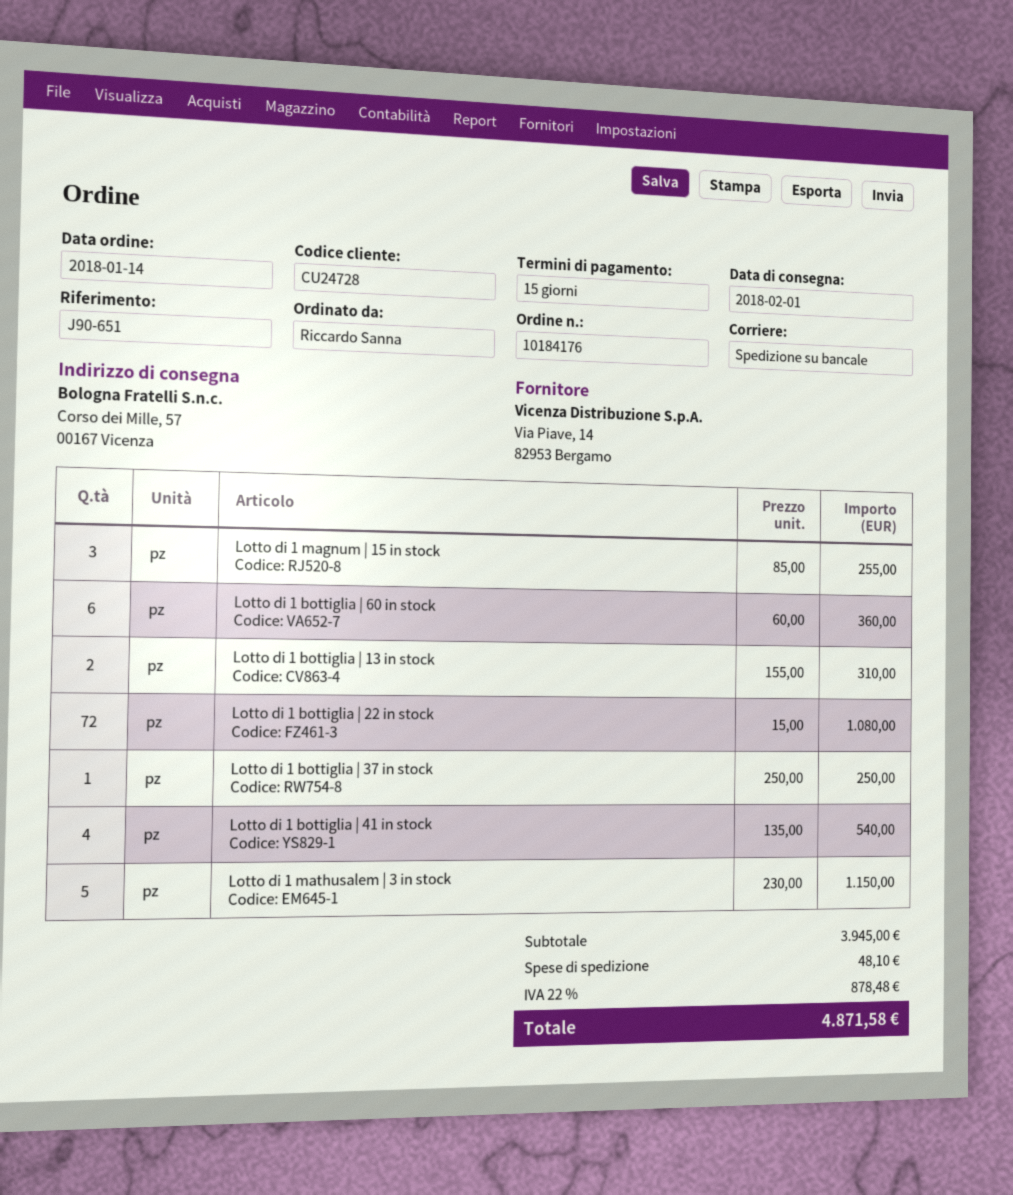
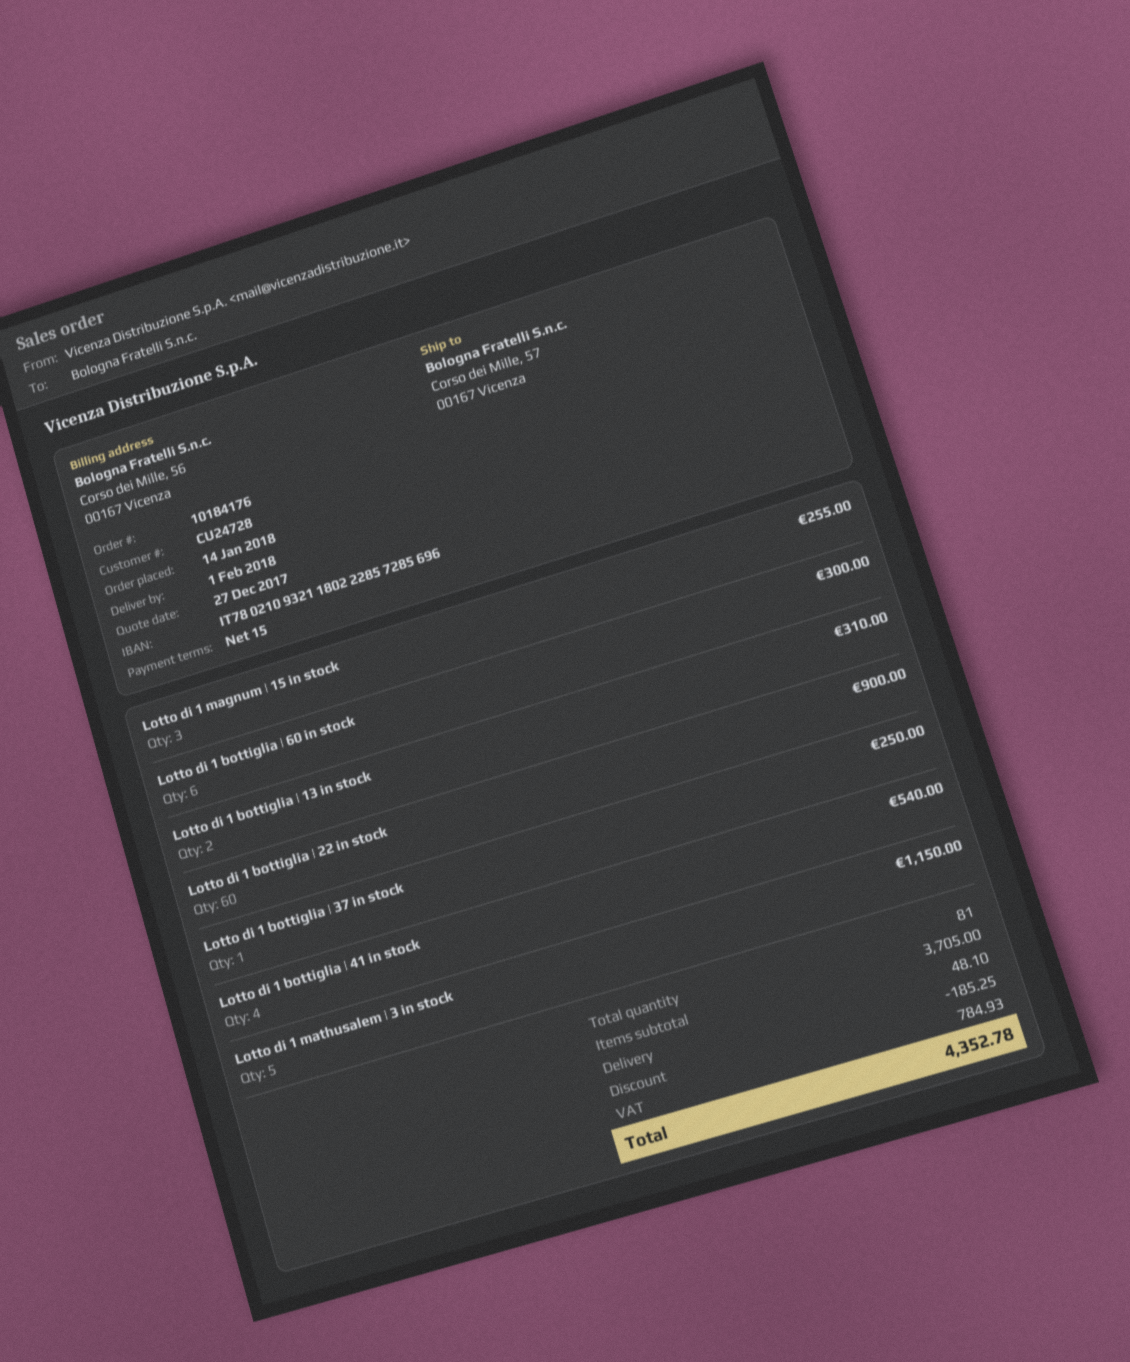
Lotto di 1 bottiglia | 60 in stock: 6 for 360.00 -> 6 for 300.00
Lotto di 1 bottiglia | 22 in stock: 72 for 1080.00 -> 60 for 900.00
subtotal: 3945.00 -> 3705.00
discount: none -> 185.25
tax: 878.48 -> 784.93
total: 4871.58 -> 4352.78

